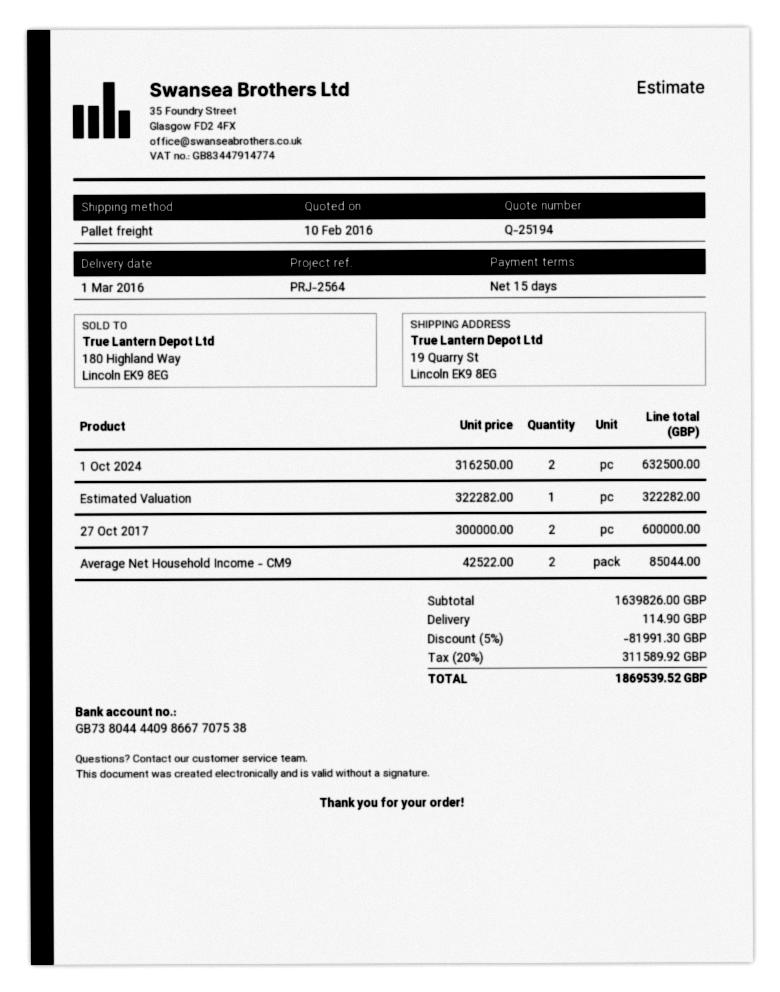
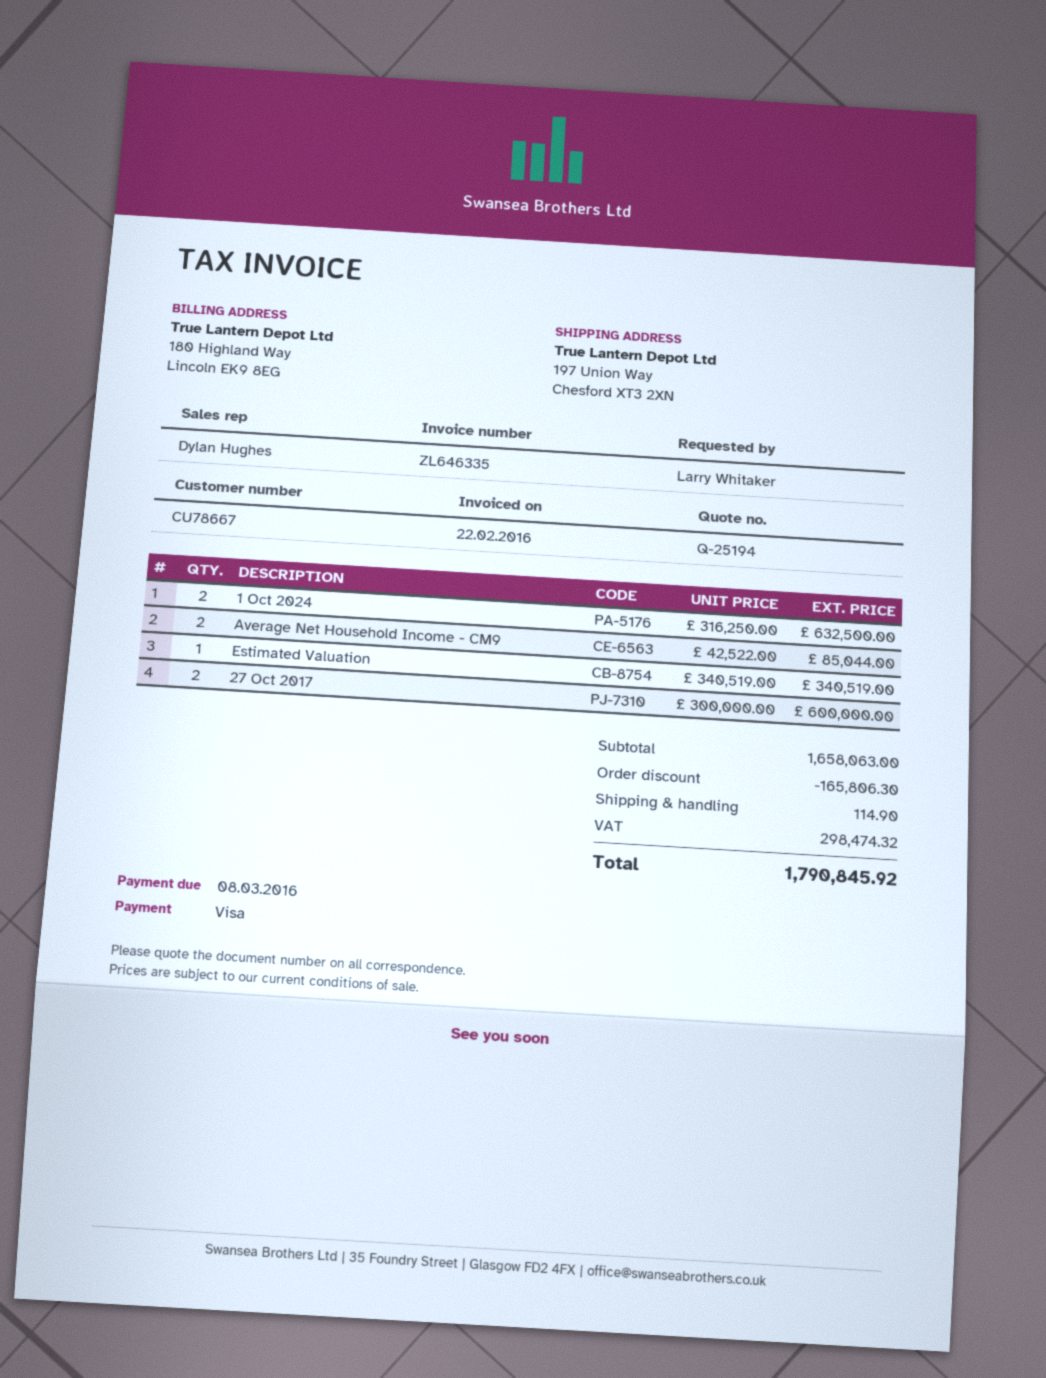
ship to: 19 Quarry St, Lincoln EK9 8EG -> 197 Union Way, Chesford XT3 2XN
Estimated Valuation: 1 x 322282.00 = 322282.00 -> 1 x 340519.00 = 340519.00
subtotal: 1639826.00 -> 1658063.00
discount: 81991.30 -> 165806.30
tax: 311589.92 -> 298474.32
total: 1869539.52 -> 1790845.92

